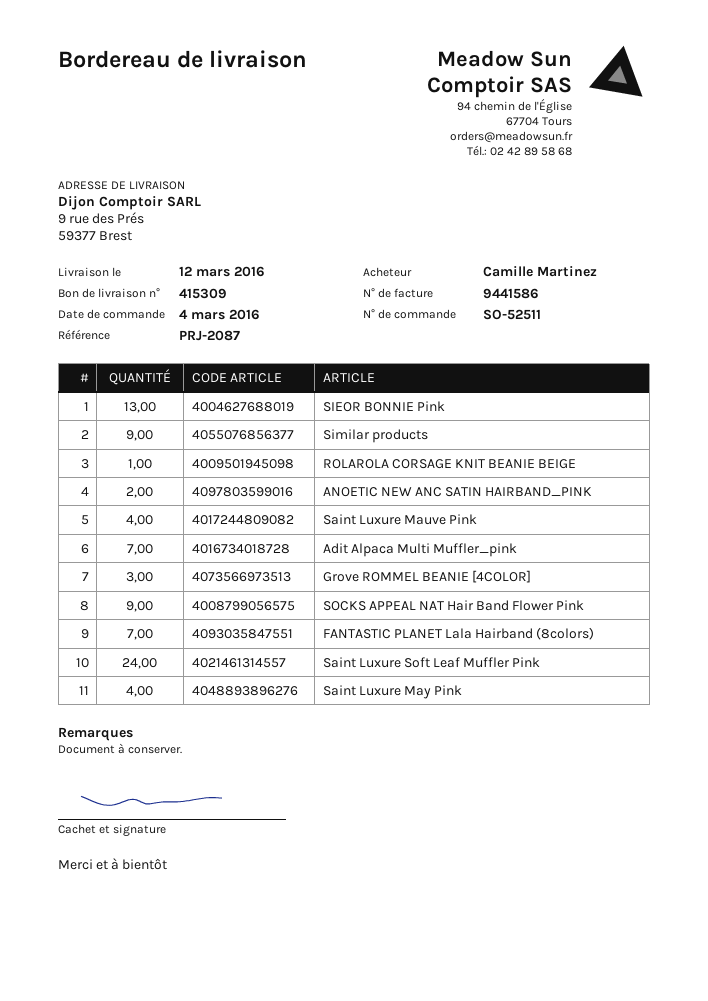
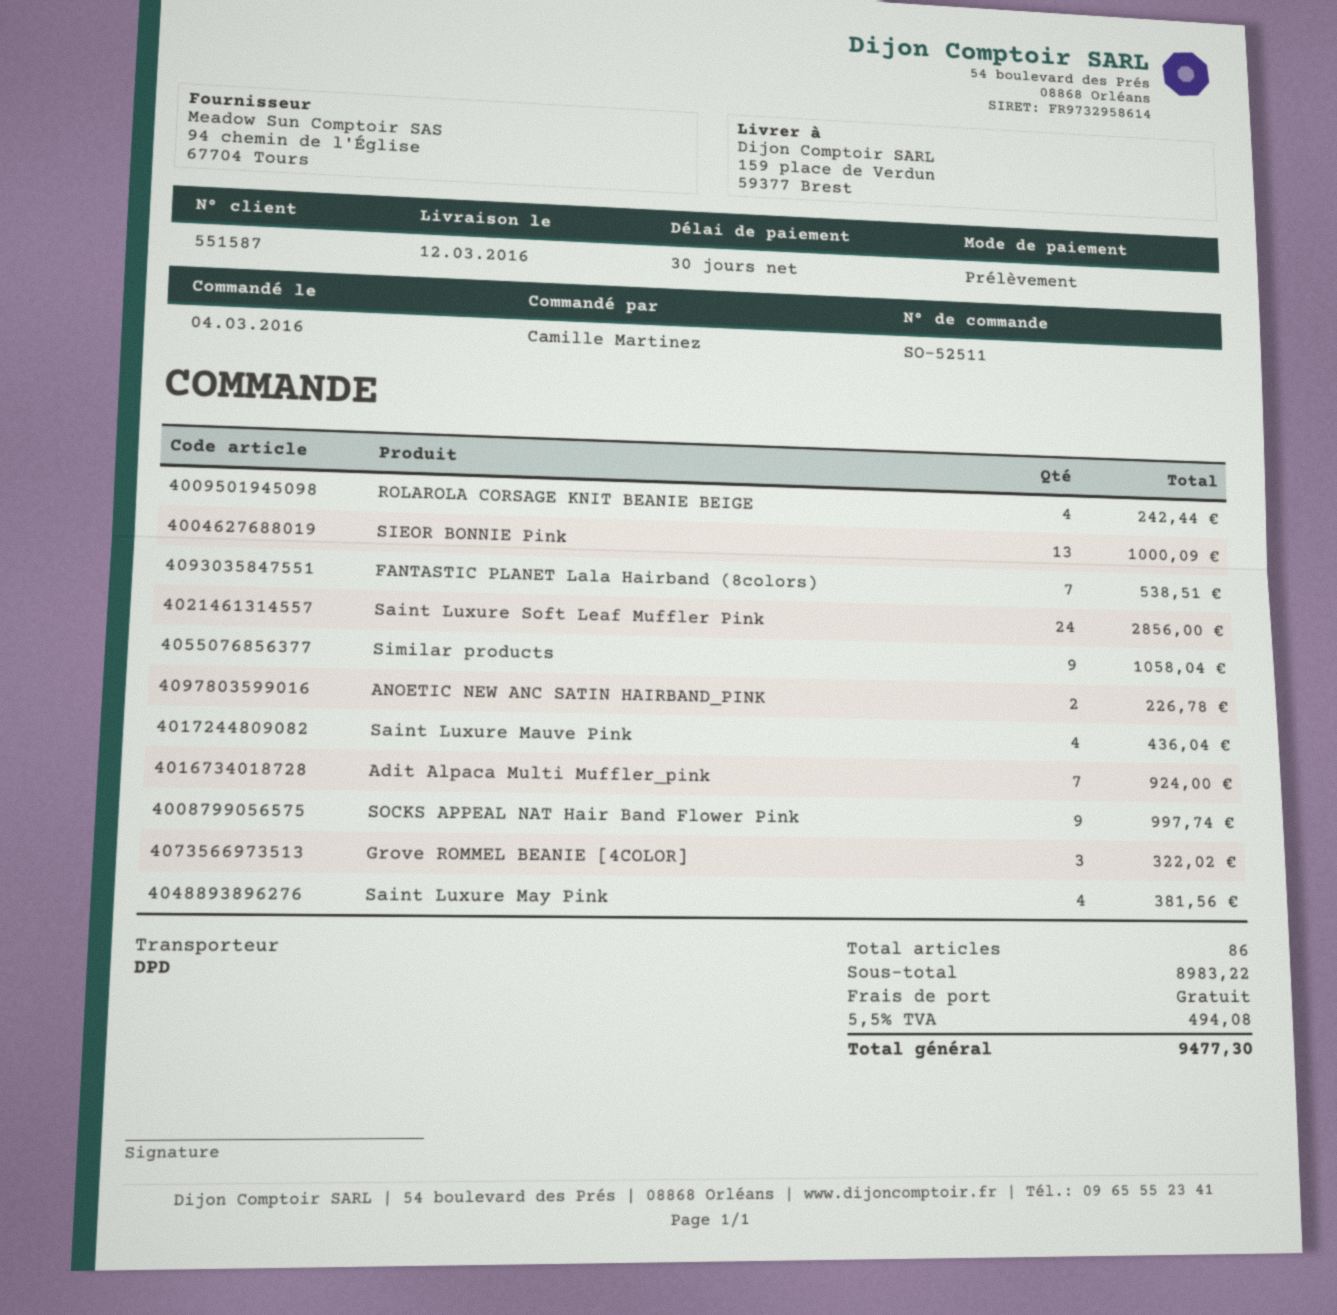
ship to: 9 rue des Prés, 59377 Brest -> 159 place de Verdun, 59377 Brest
ROLAROLA CORSAGE KNIT BEANIE BEIGE: 1 -> 4

